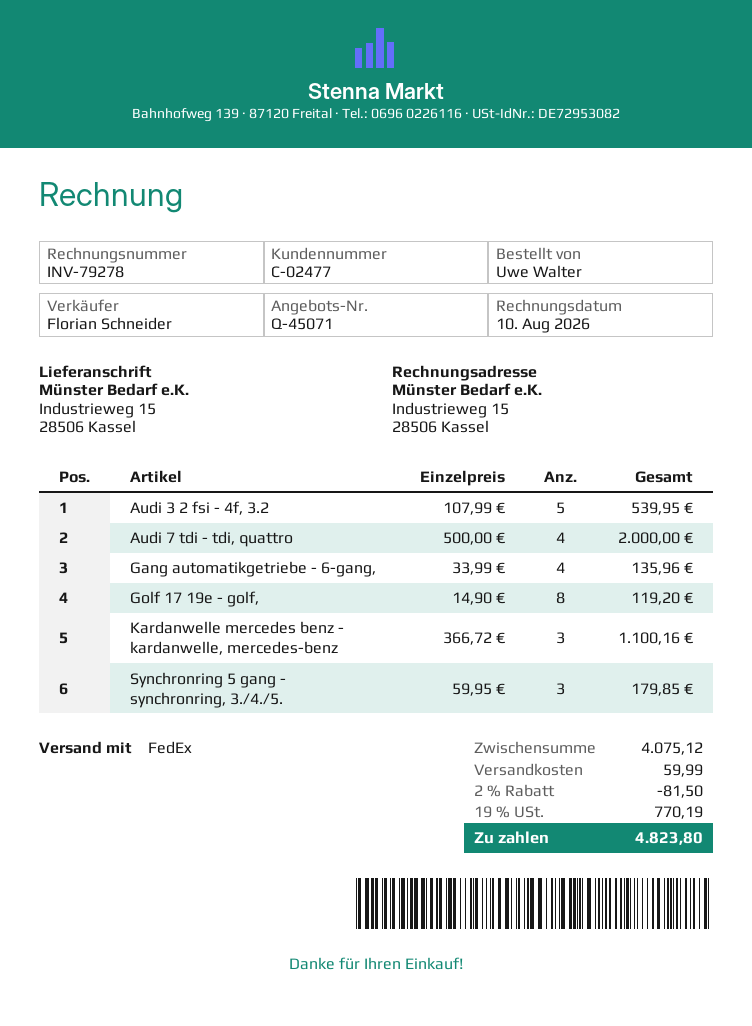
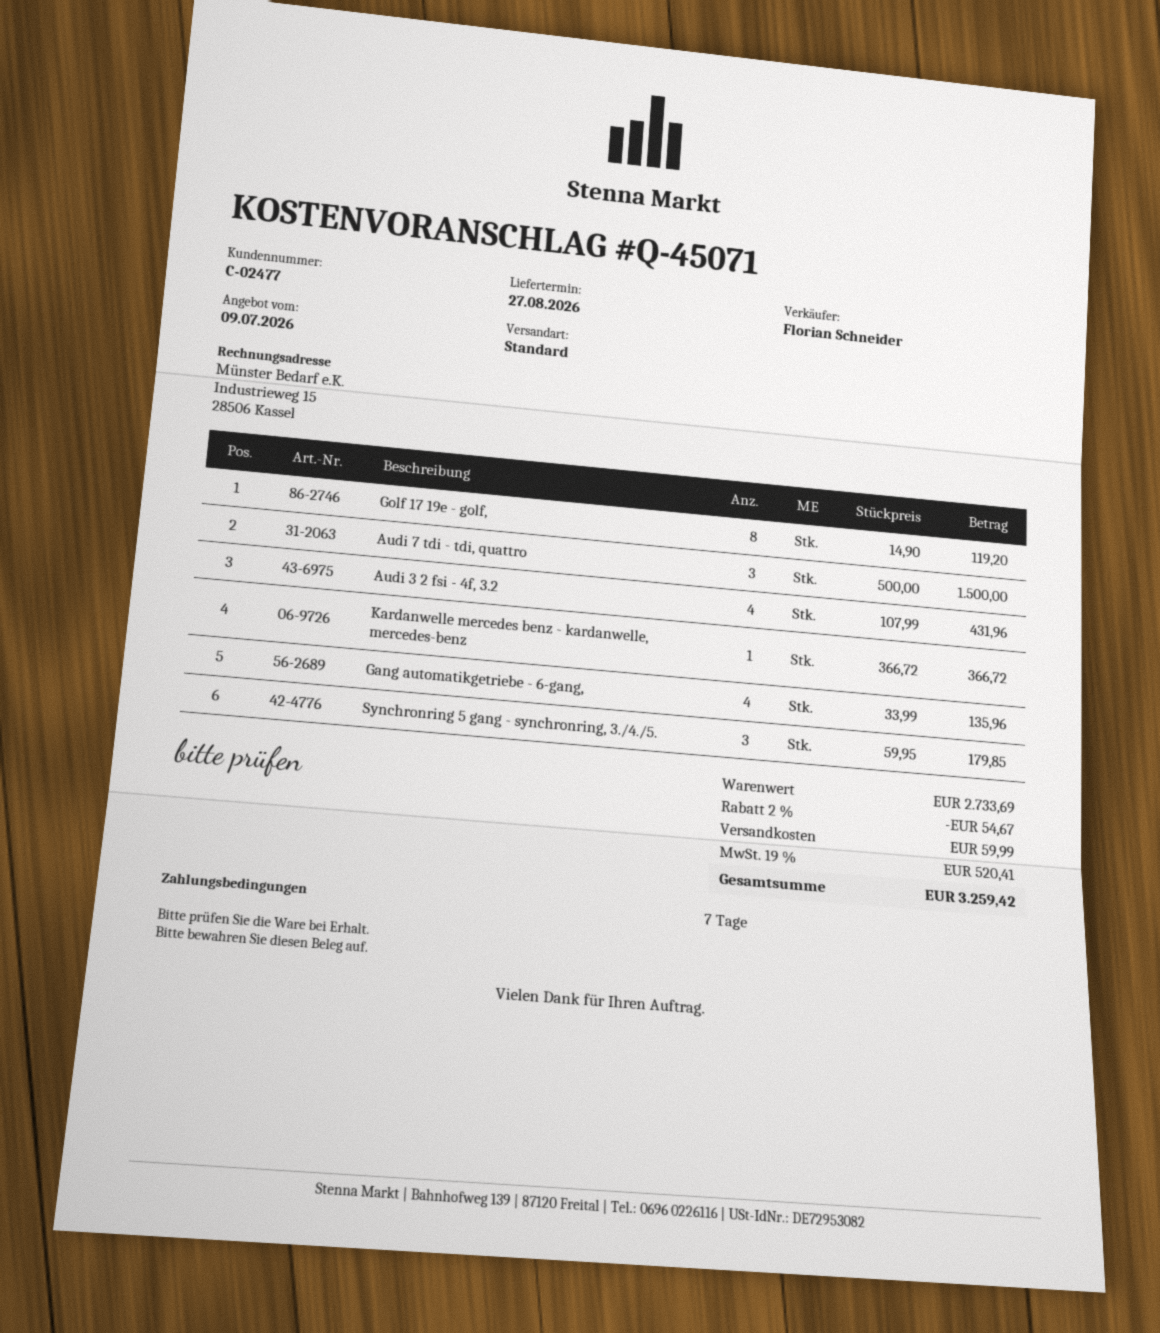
shipping method: FedEx -> standard
Audi 3 2 fsi - 4f, 3.2: 5 x 107.99 = 539.95 -> 4 x 107.99 = 431.96
Audi 7 tdi - tdi, quattro: 4 x 500.00 = 2000.00 -> 3 x 500.00 = 1500.00
Kardanwelle mercedes benz - kardanwelle, mercedes-benz: 3 x 366.72 = 1100.16 -> 1 x 366.72 = 366.72
subtotal: 4075.12 -> 2733.69
discount: 2% = 81.50 -> 2% = 54.67
tax: 19% = 770.19 -> 19% = 520.41
total: 4823.80 -> 3259.42

